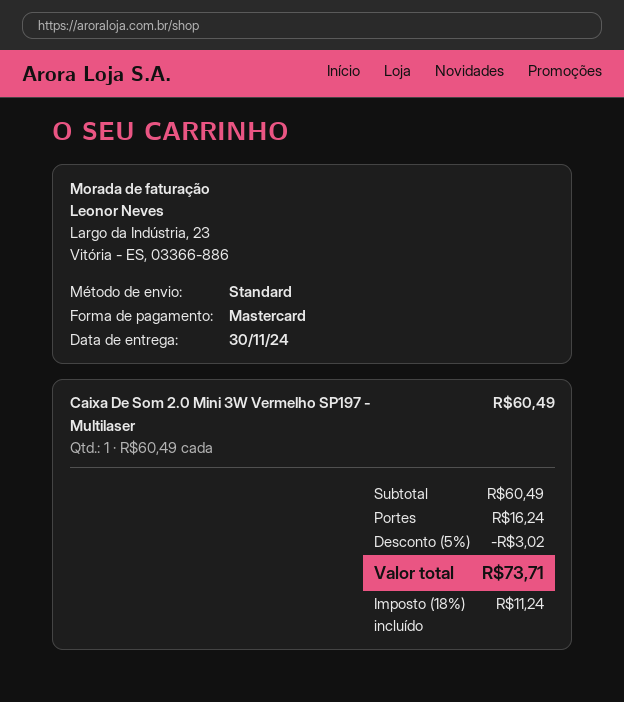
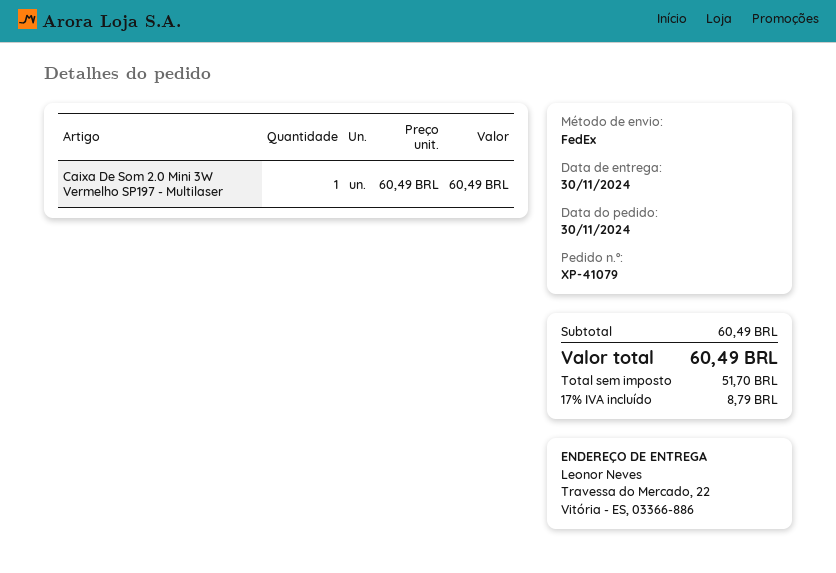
shipping method: standard -> FedEx
discount: 5% = 3.02 -> none
shipping: 16.24 -> none
tax: 18% = 11.24 -> 17% = 8.79
total: 73.71 -> 60.49

